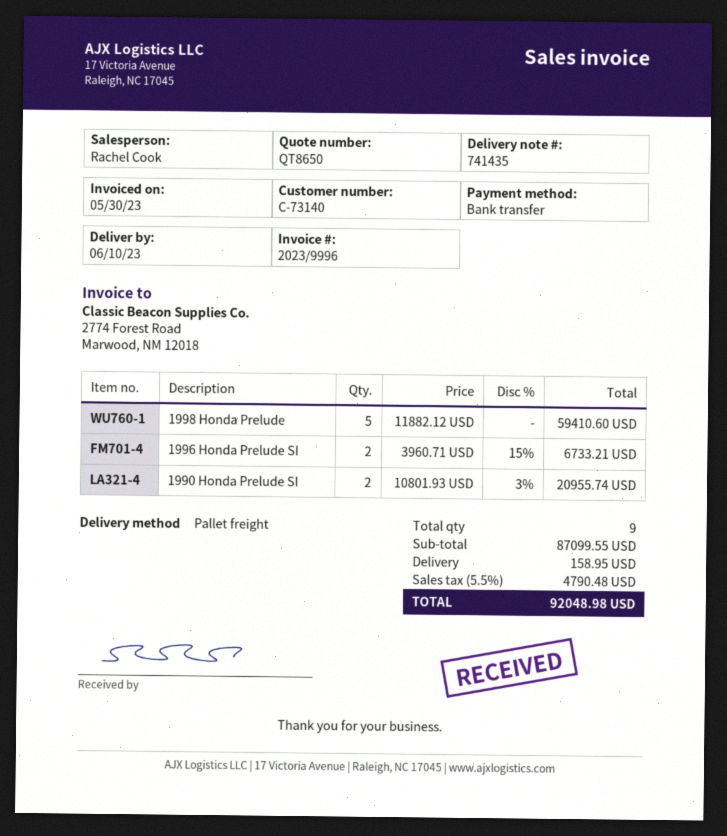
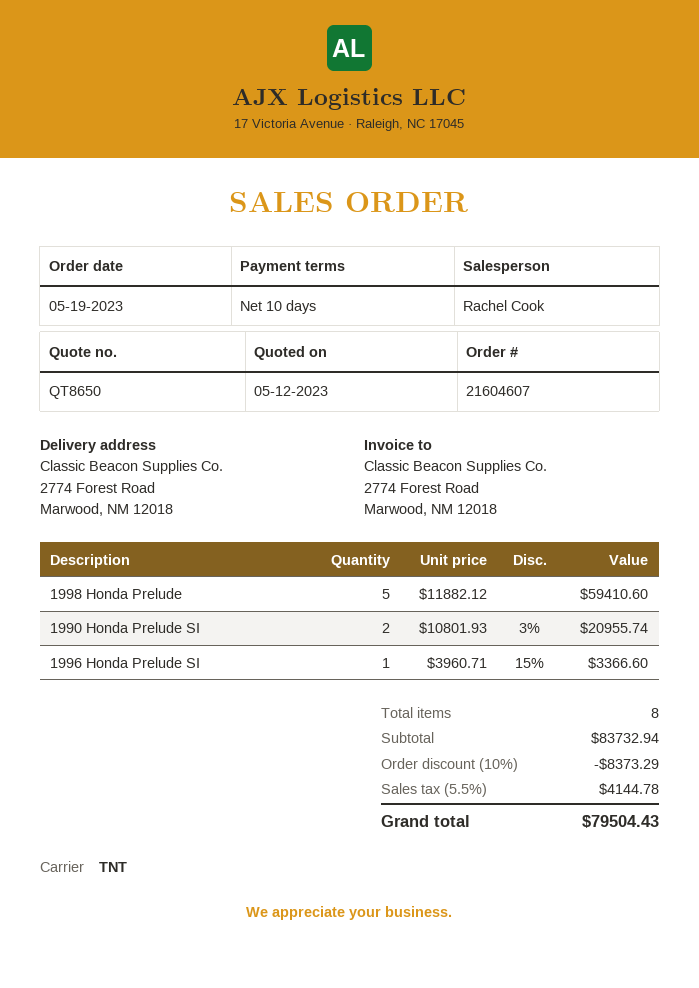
shipping method: pallet freight -> TNT
1996 Honda Prelude SI: 2 x 3960.71 - 15% = 6733.21 -> 1 x 3960.71 - 15% = 3366.60
total quantity: 9 -> 8
subtotal: 87099.55 -> 83732.94
discount: none -> 10% = 8373.29
shipping: 158.95 -> none
tax: 5.5% = 4790.48 -> 5.5% = 4144.78
total: 92048.98 -> 79504.43

